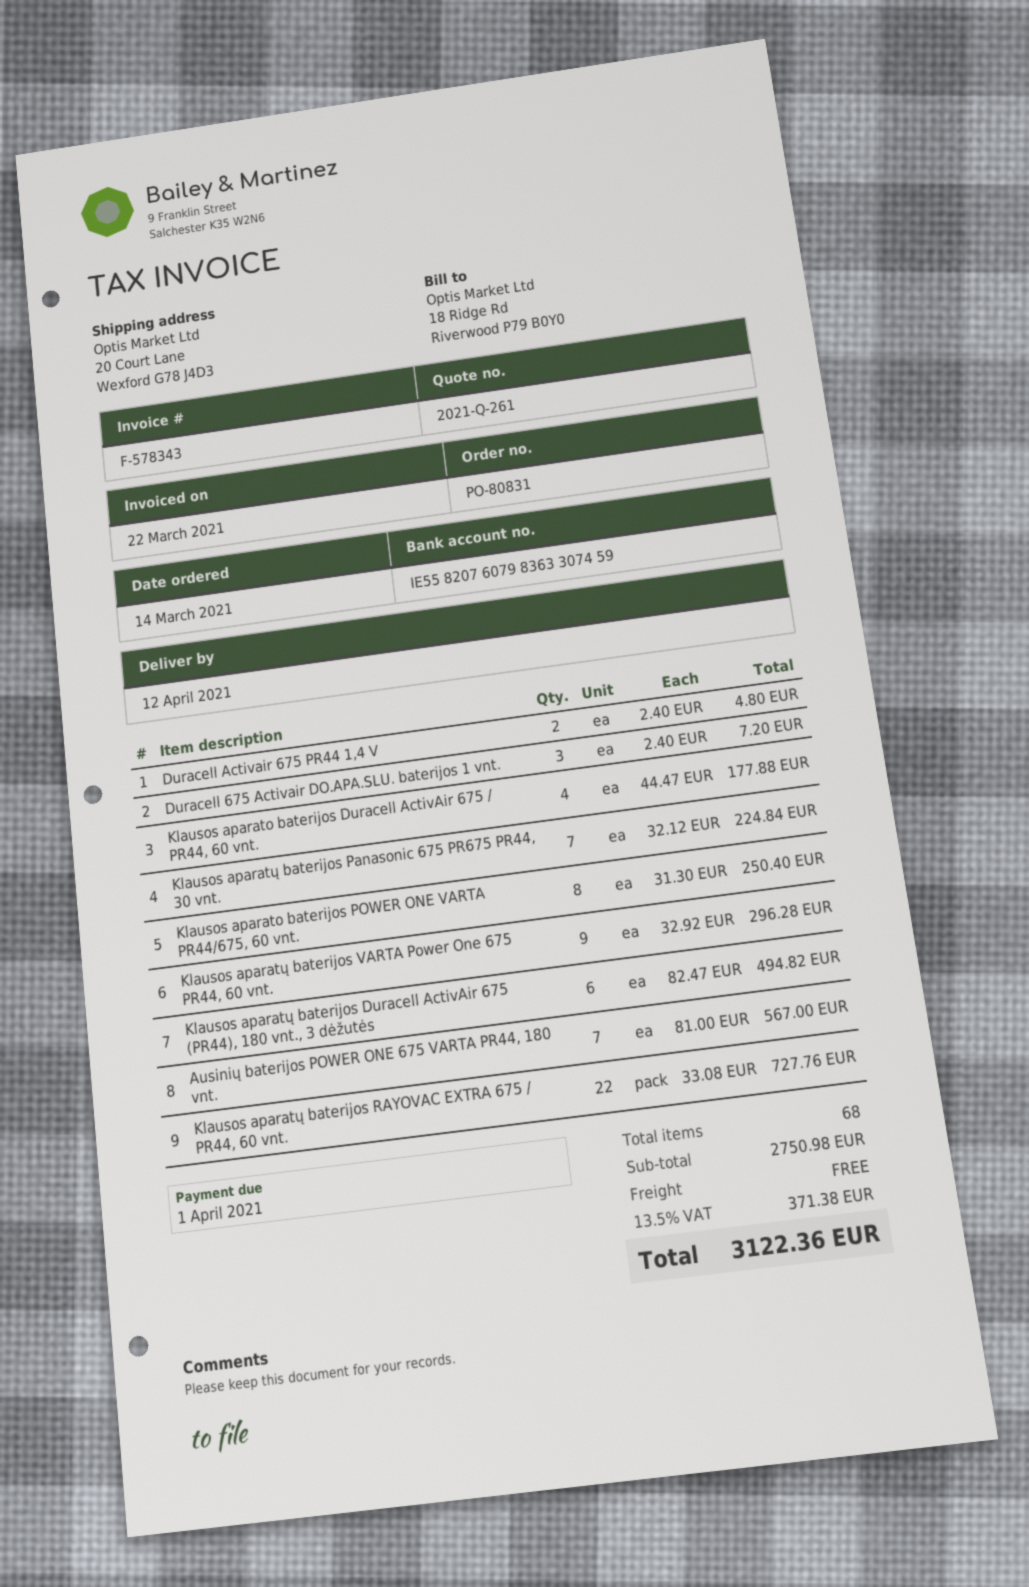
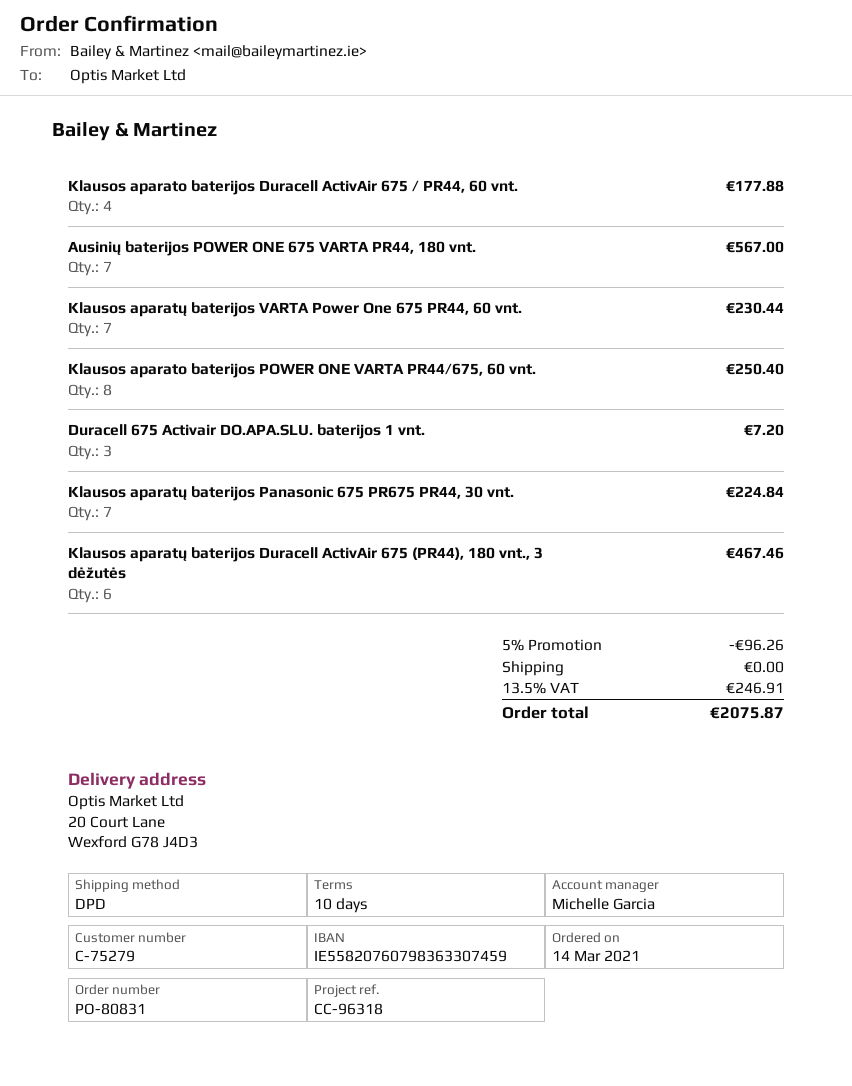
Duracell Activair 675 PR44 1,4 V: 2 for 4.80 -> none
Klausos aparatų baterijos VARTA Power One 675 PR44, 60 vnt.: 9 for 296.28 -> 7 for 230.44
Klausos aparatų baterijos Duracell ActivAir 675 (PR44), 180 vnt., 3 dėžutės: 6 for 494.82 -> 6 for 467.46
Klausos aparatų baterijos RAYOVAC EXTRA 675 / PR44, 60 vnt.: 22 for 727.76 -> none
discount: none -> 5% = 96.26
tax: 13.5% = 371.38 -> 13.5% = 246.91
total: 3122.36 -> 2075.87

